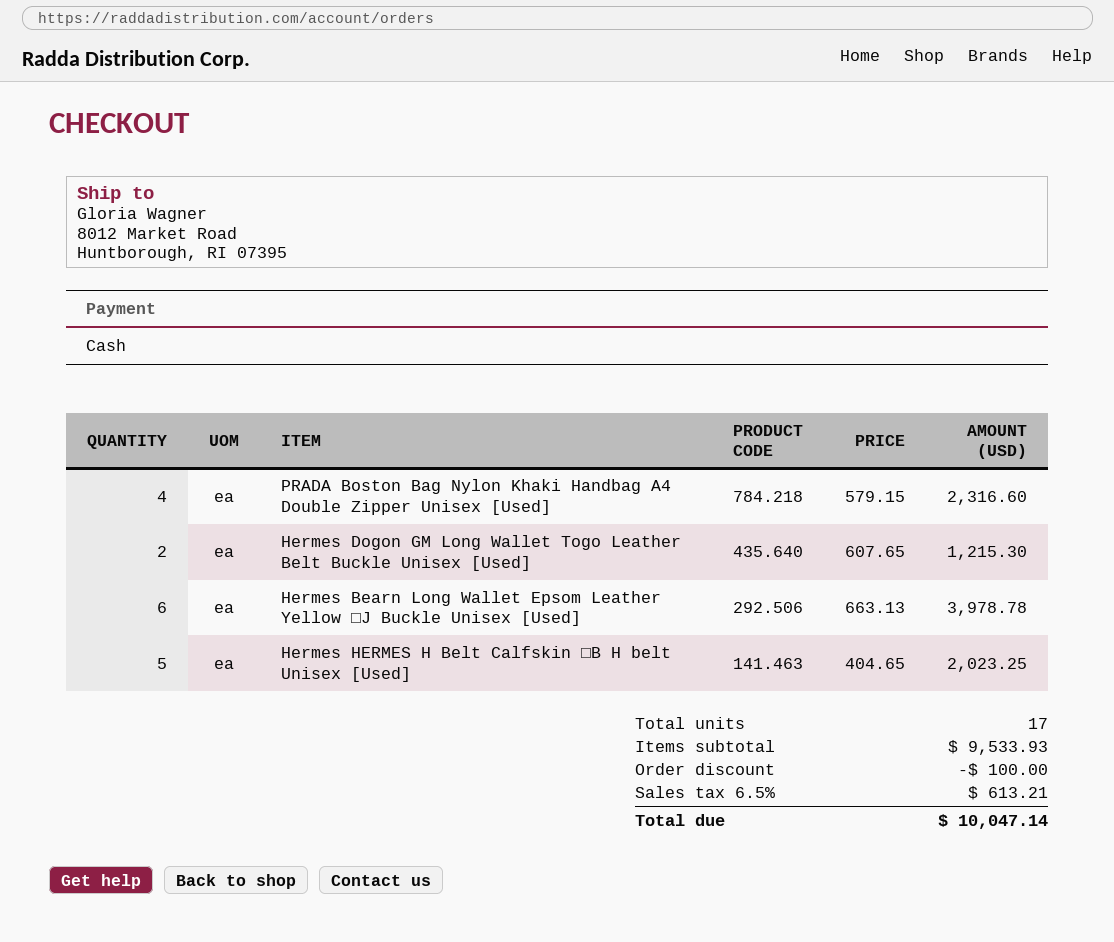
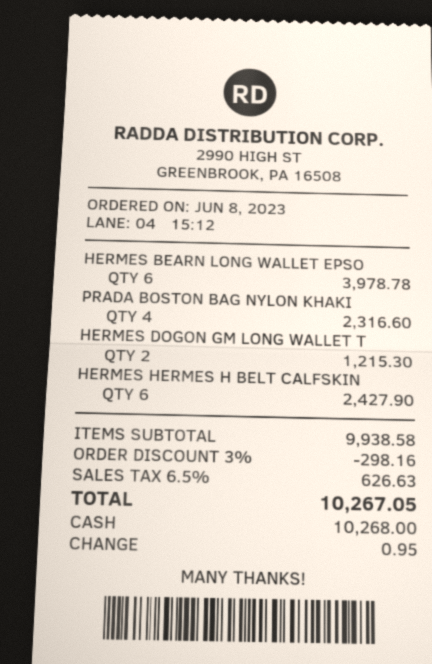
Hermes HERMES H Belt Calfskin □B H belt Unisex [Used]: 5 for 2023.25 -> 6 for 2427.90
subtotal: 9533.93 -> 9938.58
discount: 100.00 -> 298.16
tax: 6.5% = 613.21 -> 6.5% = 626.63
total: 10047.14 -> 10267.05

